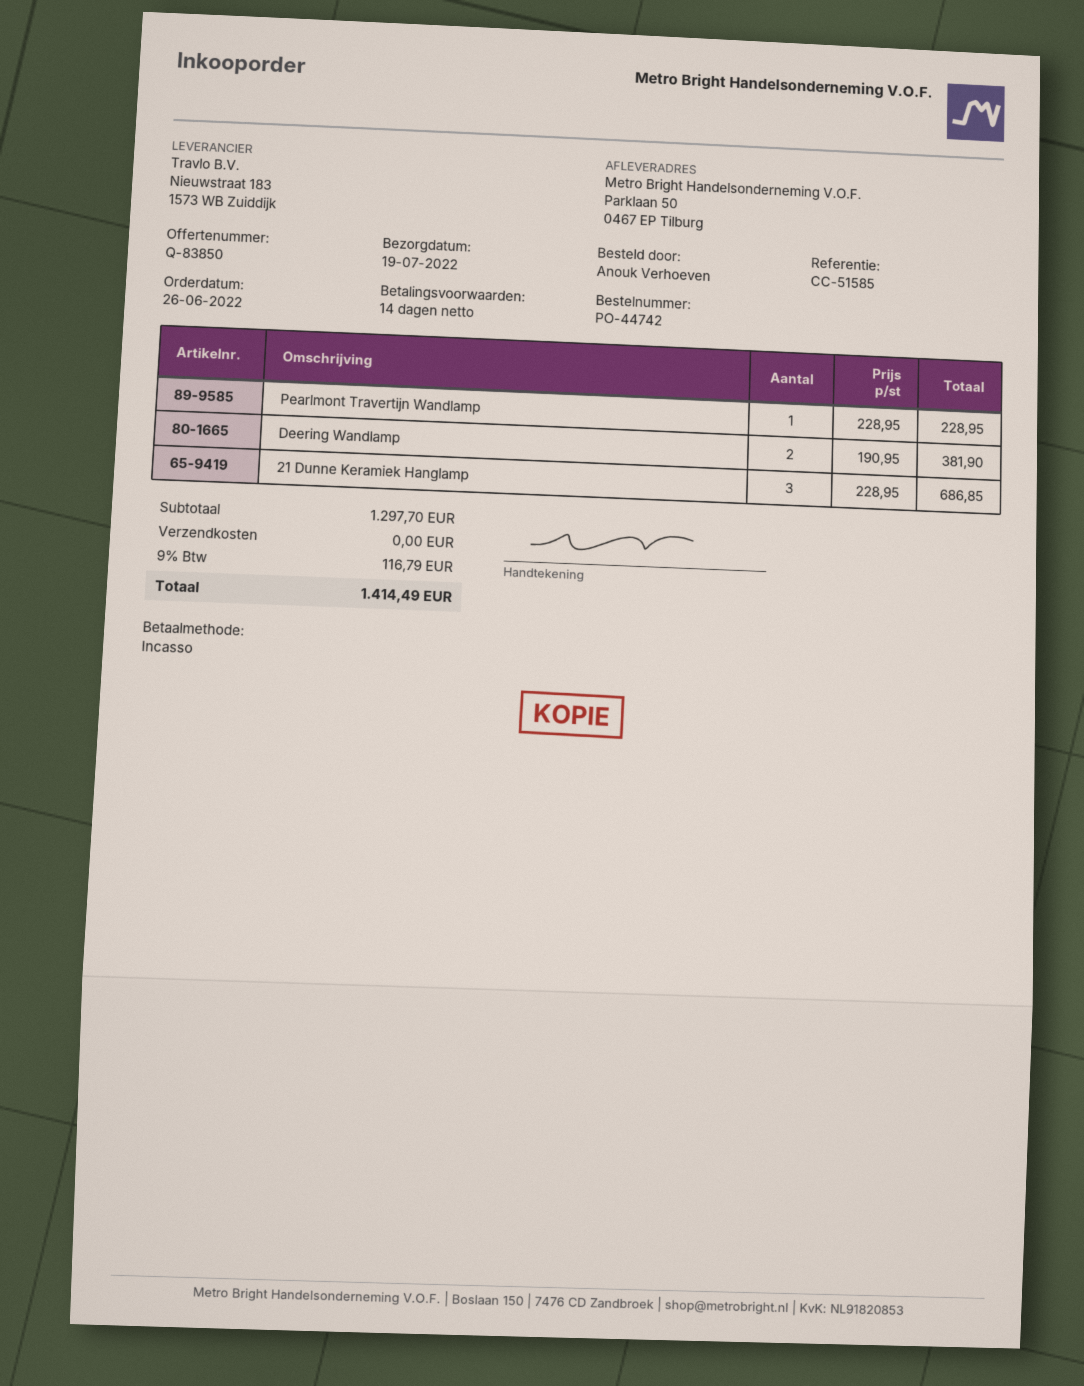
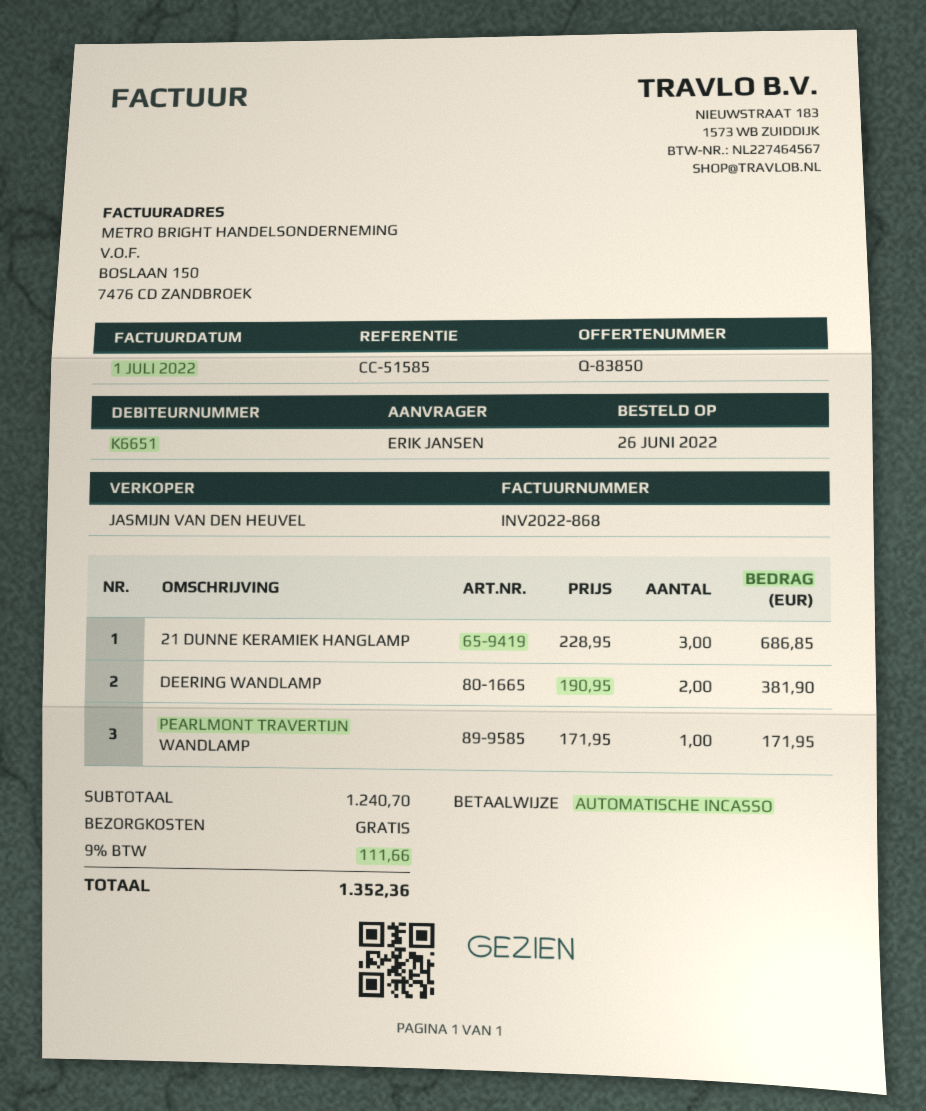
ordered by: Anouk Verhoeven -> ERIK JANSEN
Pearlmont Travertijn Wandlamp: 1 x 228.95 = 228.95 -> 1 x 171.95 = 171.95
subtotal: 1297.70 -> 1240.70
tax: 9% = 116.79 -> 9% = 111.66
total: 1414.49 -> 1352.36

